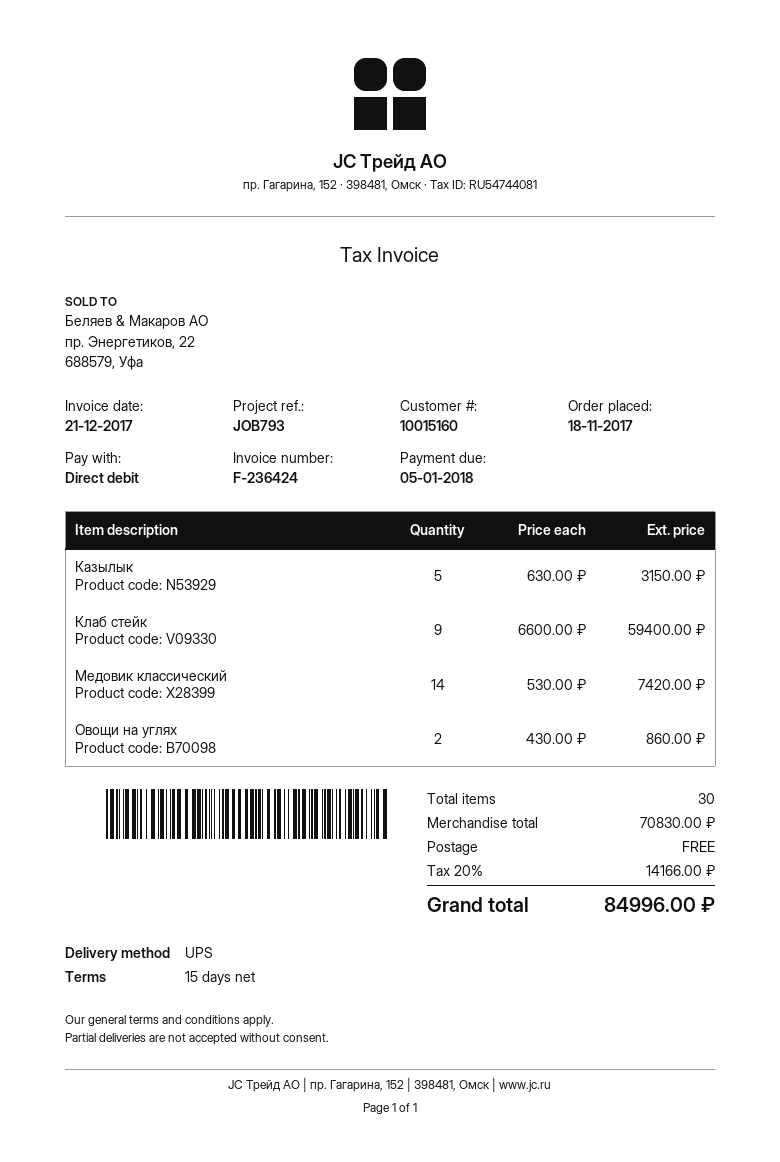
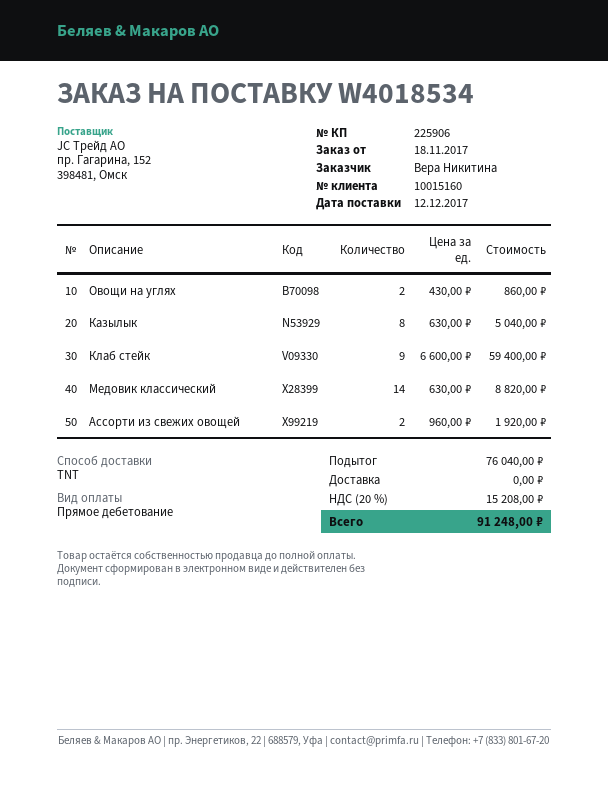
shipping method: UPS -> TNT
Казылык: 5 x 630.00 = 3150.00 -> 8 x 630.00 = 5040.00
Медовик классический: 14 x 530.00 = 7420.00 -> 14 x 630.00 = 8820.00
Ассорти из свежих овощей: none -> 2 x 960.00 = 1920.00
subtotal: 70830.00 -> 76040.00
tax: 20% = 14166.00 -> 20% = 15208.00
total: 84996.00 -> 91248.00

